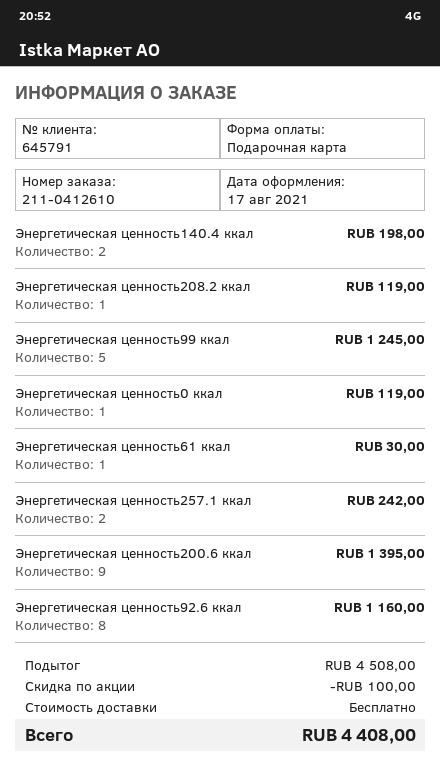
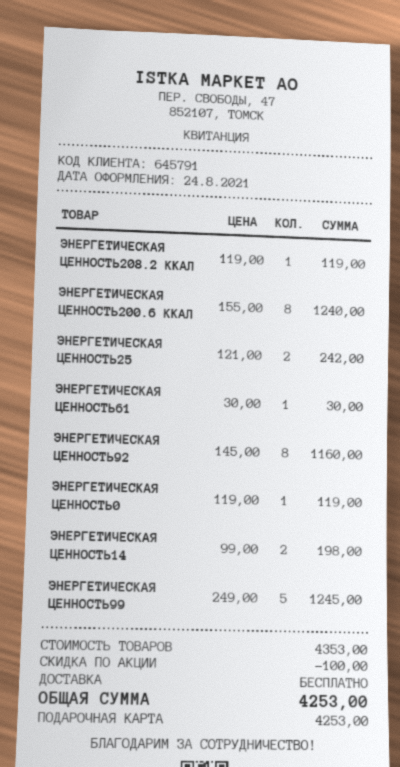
order date: 2021-08-17 -> 2021-08-24
Энергетическая ценность200.6 ккал: 9 for 1395.00 -> 8 for 1240.00
subtotal: 4508.00 -> 4353.00
total: 4408.00 -> 4253.00

